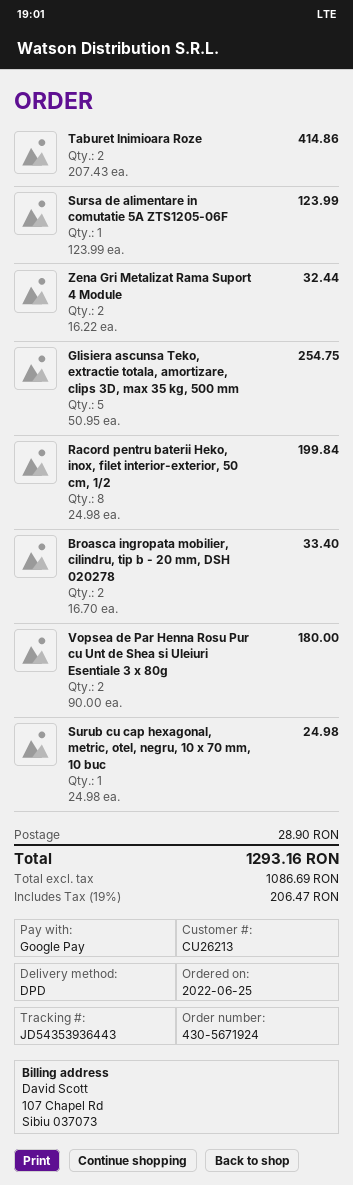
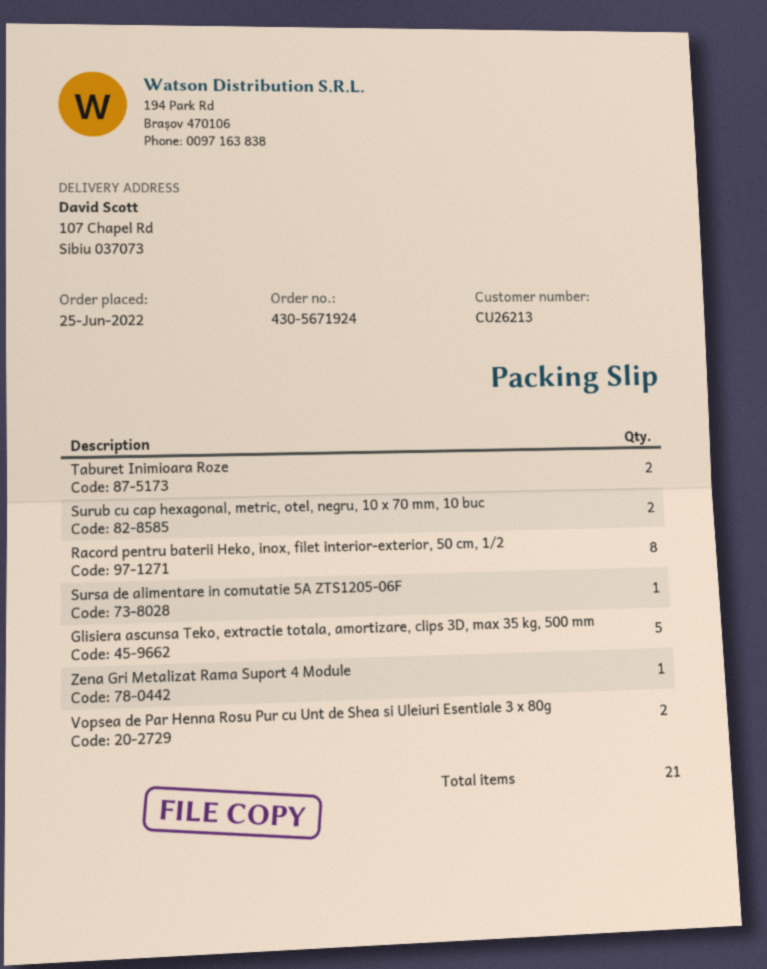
Zena Gri Metalizat Rama Suport 4 Module: 2 -> 1
Broasca ingropata mobilier, cilindru, tip b - 20 mm, DSH 020278: 2 -> none
Surub cu cap hexagonal, metric, otel, negru, 10 x 70 mm, 10 buc: 1 -> 2

